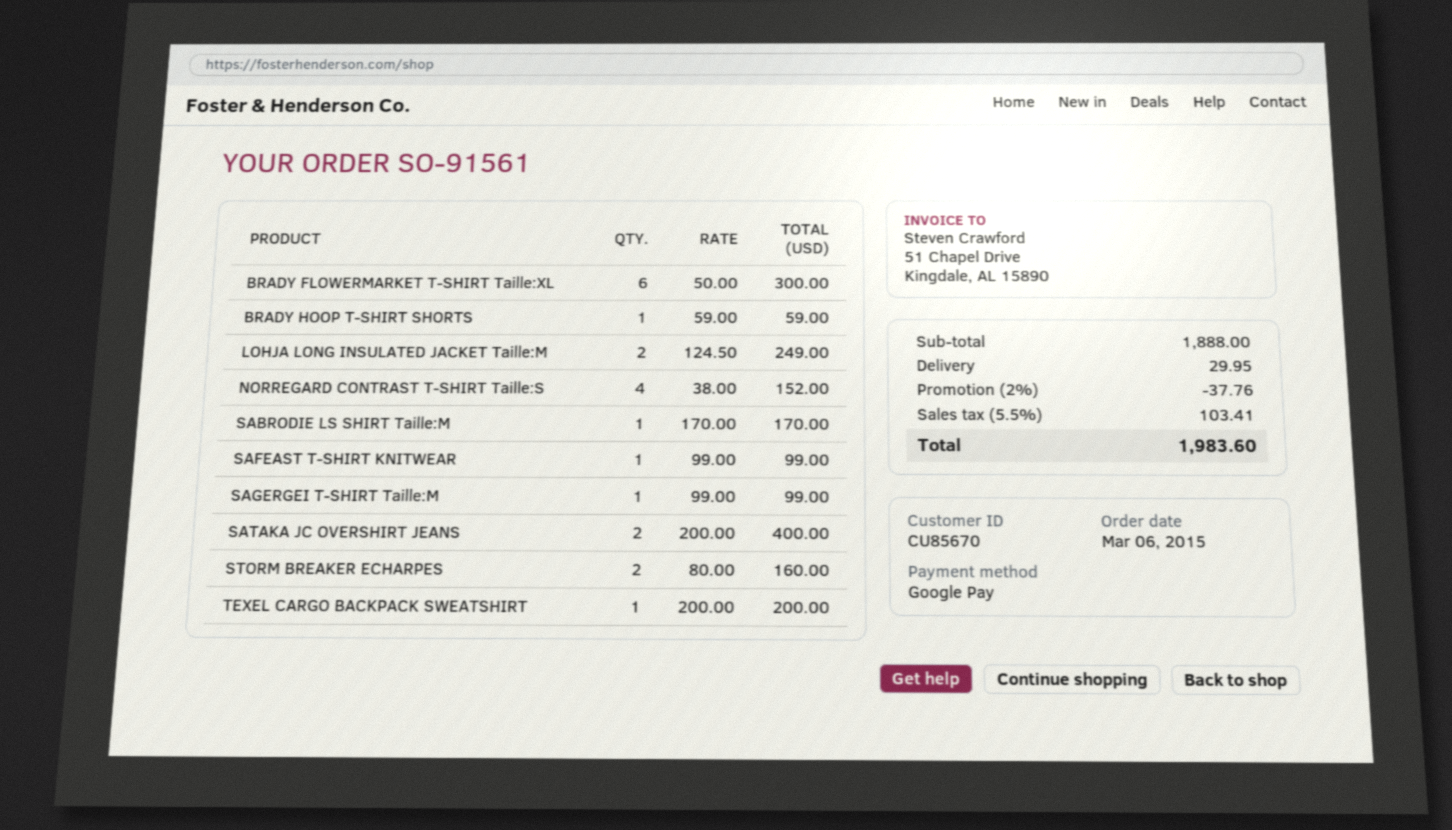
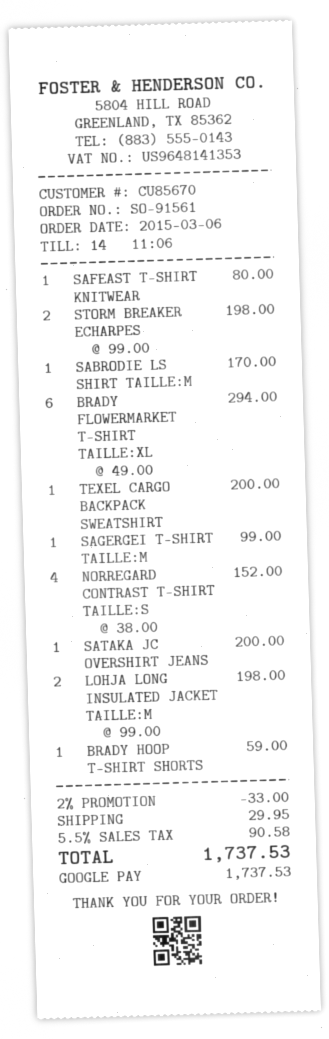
BRADY FLOWERMARKET T-SHIRT Taille:XL: 6 x 50.00 = 300.00 -> 6 x 49.00 = 294.00
LOHJA LONG INSULATED JACKET Taille:M: 2 x 124.50 = 249.00 -> 2 x 99.00 = 198.00
SAFEAST T-SHIRT KNITWEAR: 1 x 99.00 = 99.00 -> 1 x 80.00 = 80.00
SATAKA JC OVERSHIRT JEANS: 2 x 200.00 = 400.00 -> 1 x 200.00 = 200.00
STORM BREAKER ECHARPES: 2 x 80.00 = 160.00 -> 2 x 99.00 = 198.00
discount: 2% = 37.76 -> 2% = 33.00
tax: 5.5% = 103.41 -> 5.5% = 90.58
total: 1983.60 -> 1737.53

